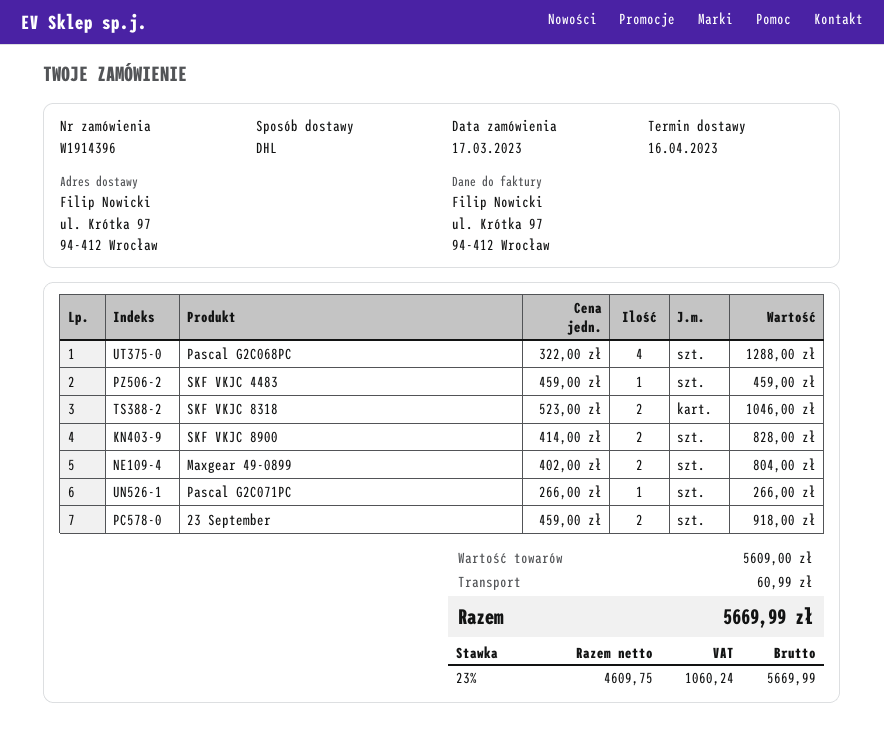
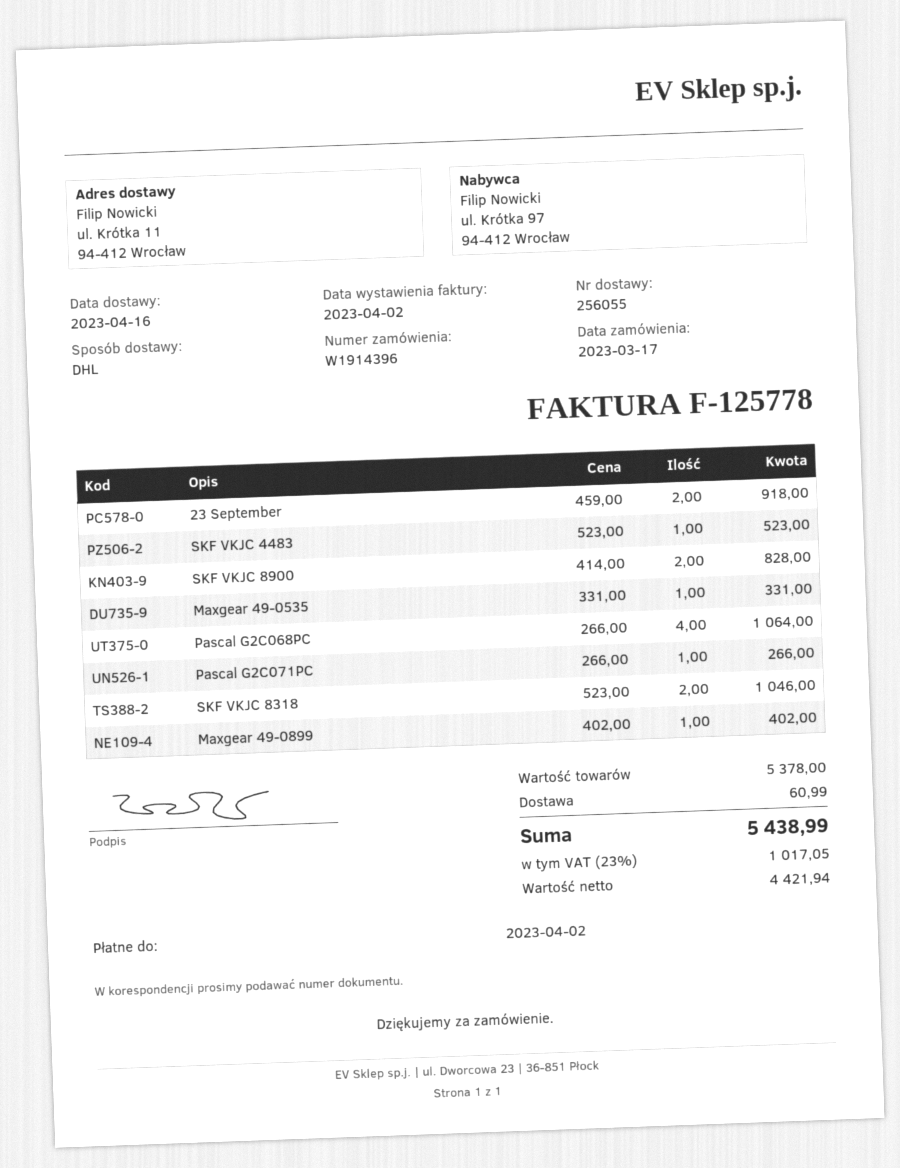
ship to: ul. Krótka 97, 94-412 Wrocław -> ul. Krótka 11, 94-412 Wrocław
Pascal G2C068PC: 4 x 322.00 = 1288.00 -> 4 x 266.00 = 1064.00
SKF VKJC 4483: 1 x 459.00 = 459.00 -> 1 x 523.00 = 523.00
Maxgear 49-0899: 2 x 402.00 = 804.00 -> 1 x 402.00 = 402.00
Maxgear 49-0535: none -> 1 x 331.00 = 331.00
subtotal: 5609.00 -> 5378.00
net: 4609.75 -> 4421.94
tax: 23% = 1060.24 -> 23% = 1017.05
total: 5669.99 -> 5438.99

